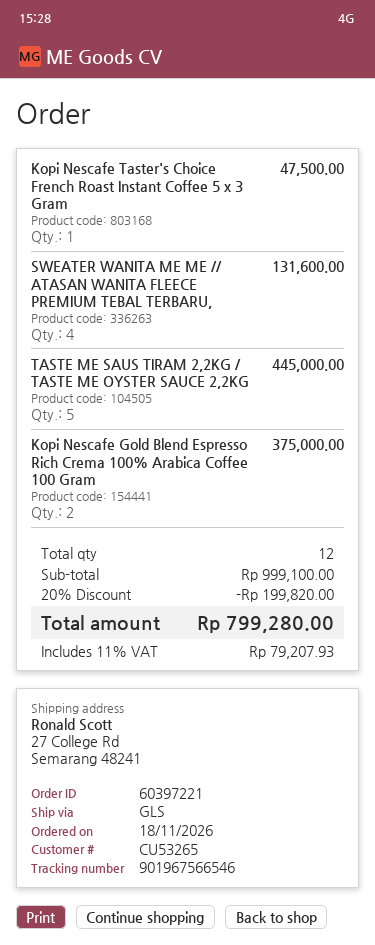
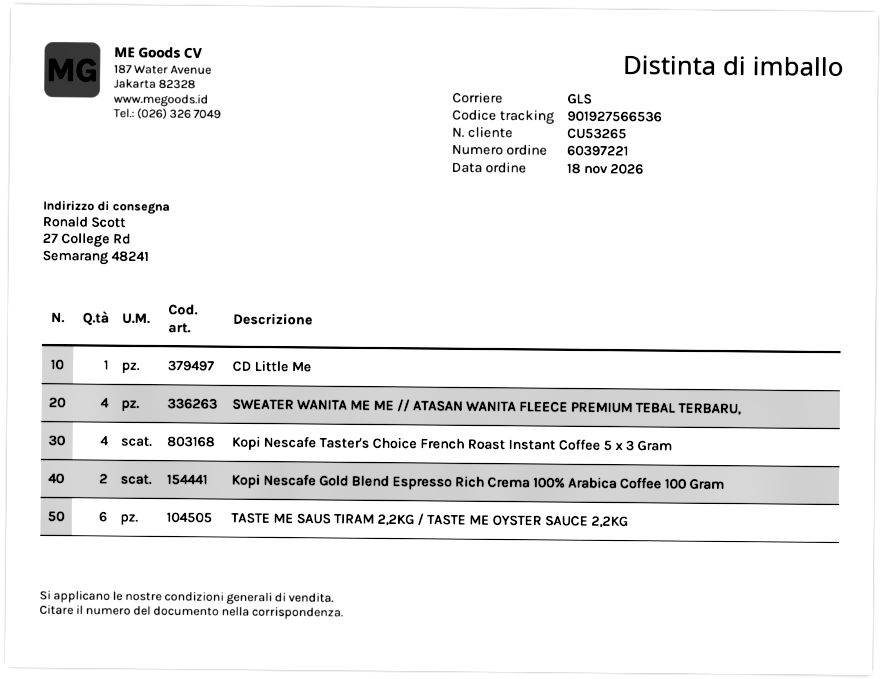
tracking number: 901967566546 -> 901927566536
Kopi Nescafe Taster's Choice French Roast Instant Coffee 5 x 3 Gram: 1 -> 4
TASTE ME SAUS TIRAM 2,2KG / TASTE ME OYSTER SAUCE 2,2KG: 5 -> 6
CD Little Me: none -> 1

